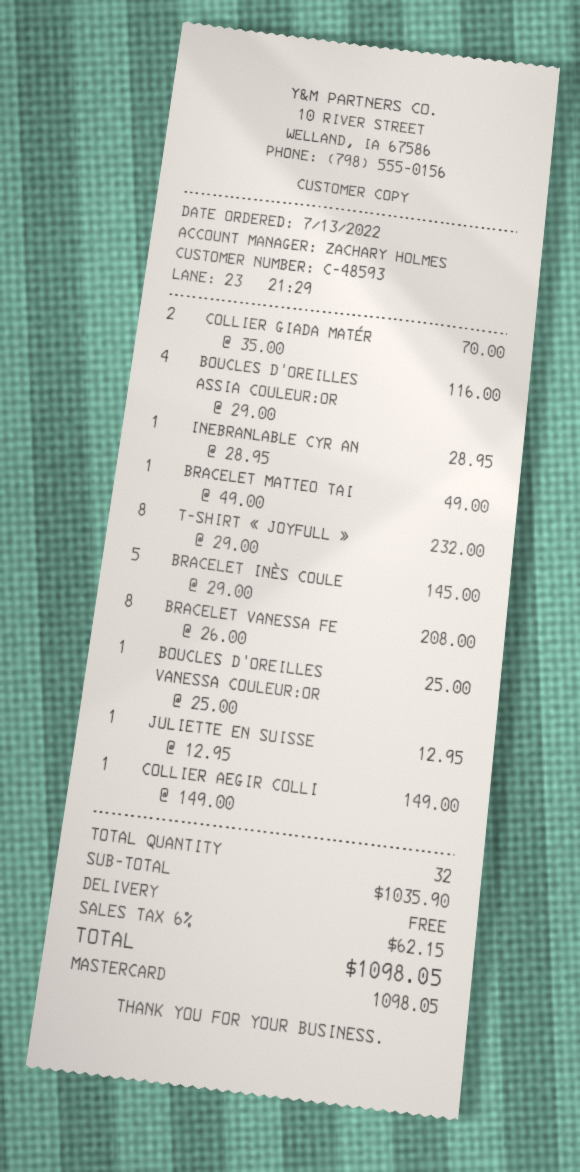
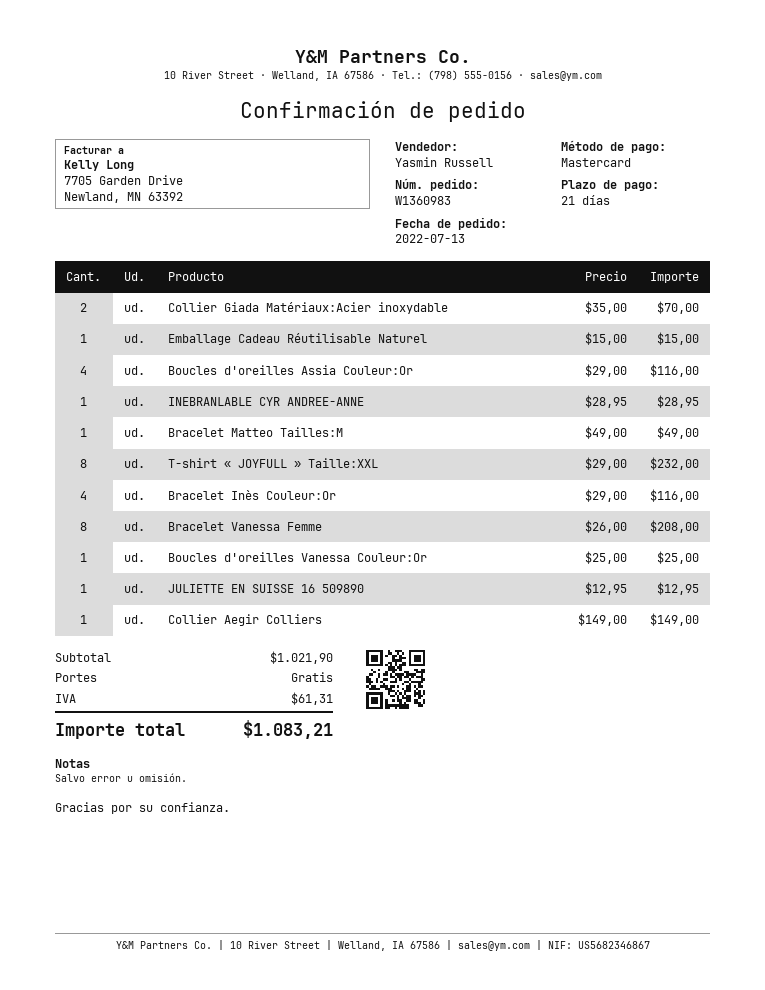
sales rep: ZACHARY HOLMES -> Yasmin Russell
BRACELET INÈS COULE: 5 x 29.00 = 145.00 -> 4 x 29.00 = 116.00
Emballage Cadeau Réutilisable Naturel: none -> 1 x 15.00 = 15.00
subtotal: 1035.90 -> 1021.90
tax: 62.15 -> 61.31
total: 1098.05 -> 1083.21

